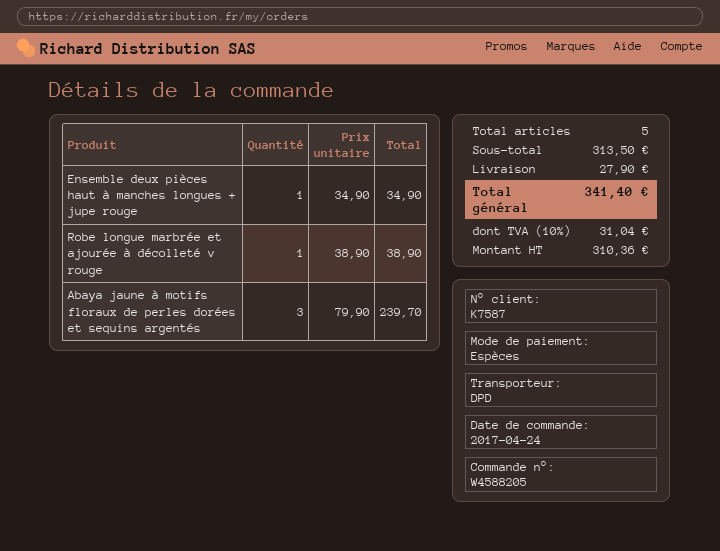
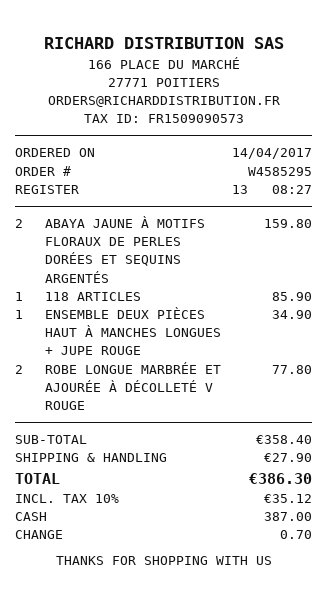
order number: W4588205 -> W4585295
order date: 2017-04-24 -> 2017-04-14
Robe longue marbrée et ajourée à décolleté v rouge: 1 for 38.90 -> 2 for 77.80
Abaya jaune à motifs floraux de perles dorées et sequins argentés: 3 for 239.70 -> 2 for 159.80
118 ARTICLES: none -> 1 for 85.90
subtotal: 313.50 -> 358.40
tax: 10% = 31.04 -> 10% = 35.12
total: 341.40 -> 386.30

